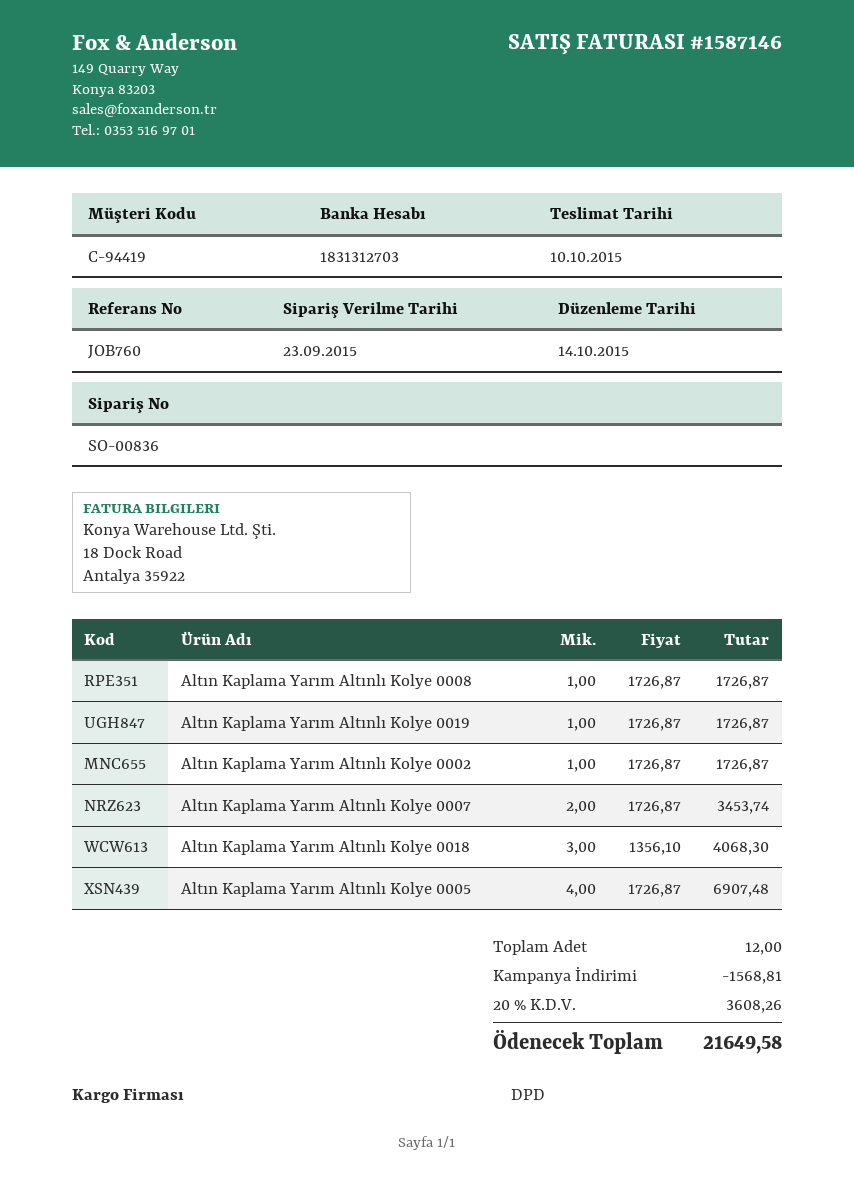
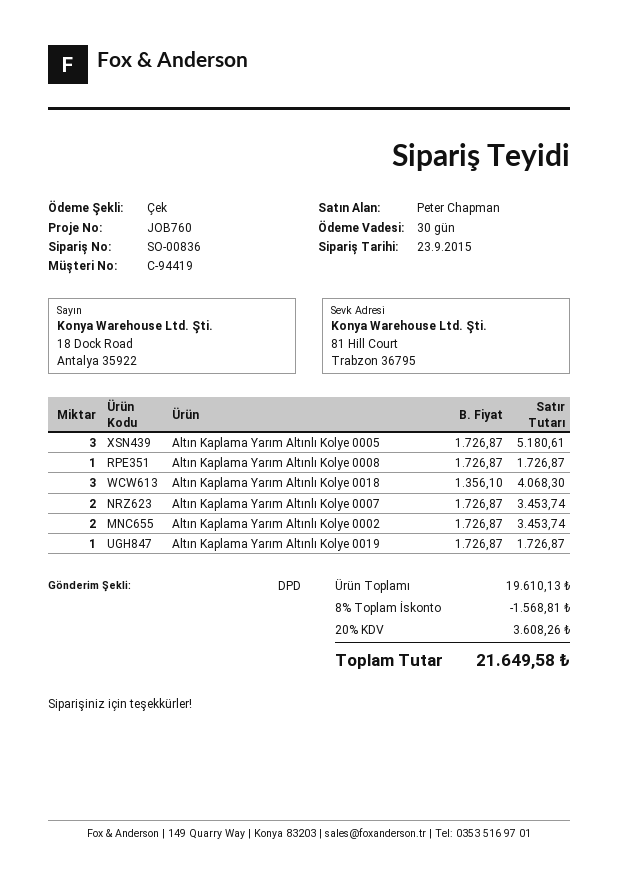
Altın Kaplama Yarım Altınlı Kolye 0002: 1 x 1726.87 = 1726.87 -> 2 x 1726.87 = 3453.74
Altın Kaplama Yarım Altınlı Kolye 0005: 4 x 1726.87 = 6907.48 -> 3 x 1726.87 = 5180.61

